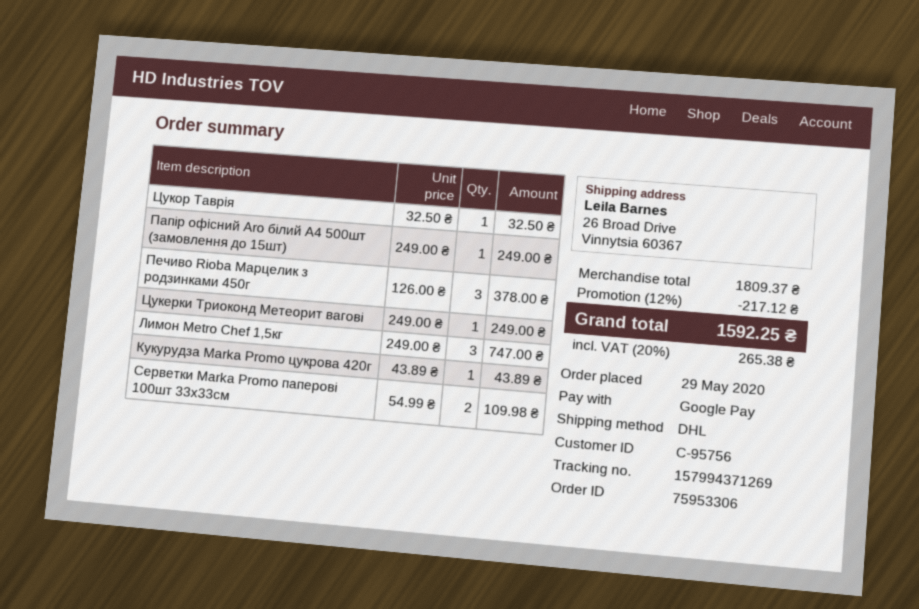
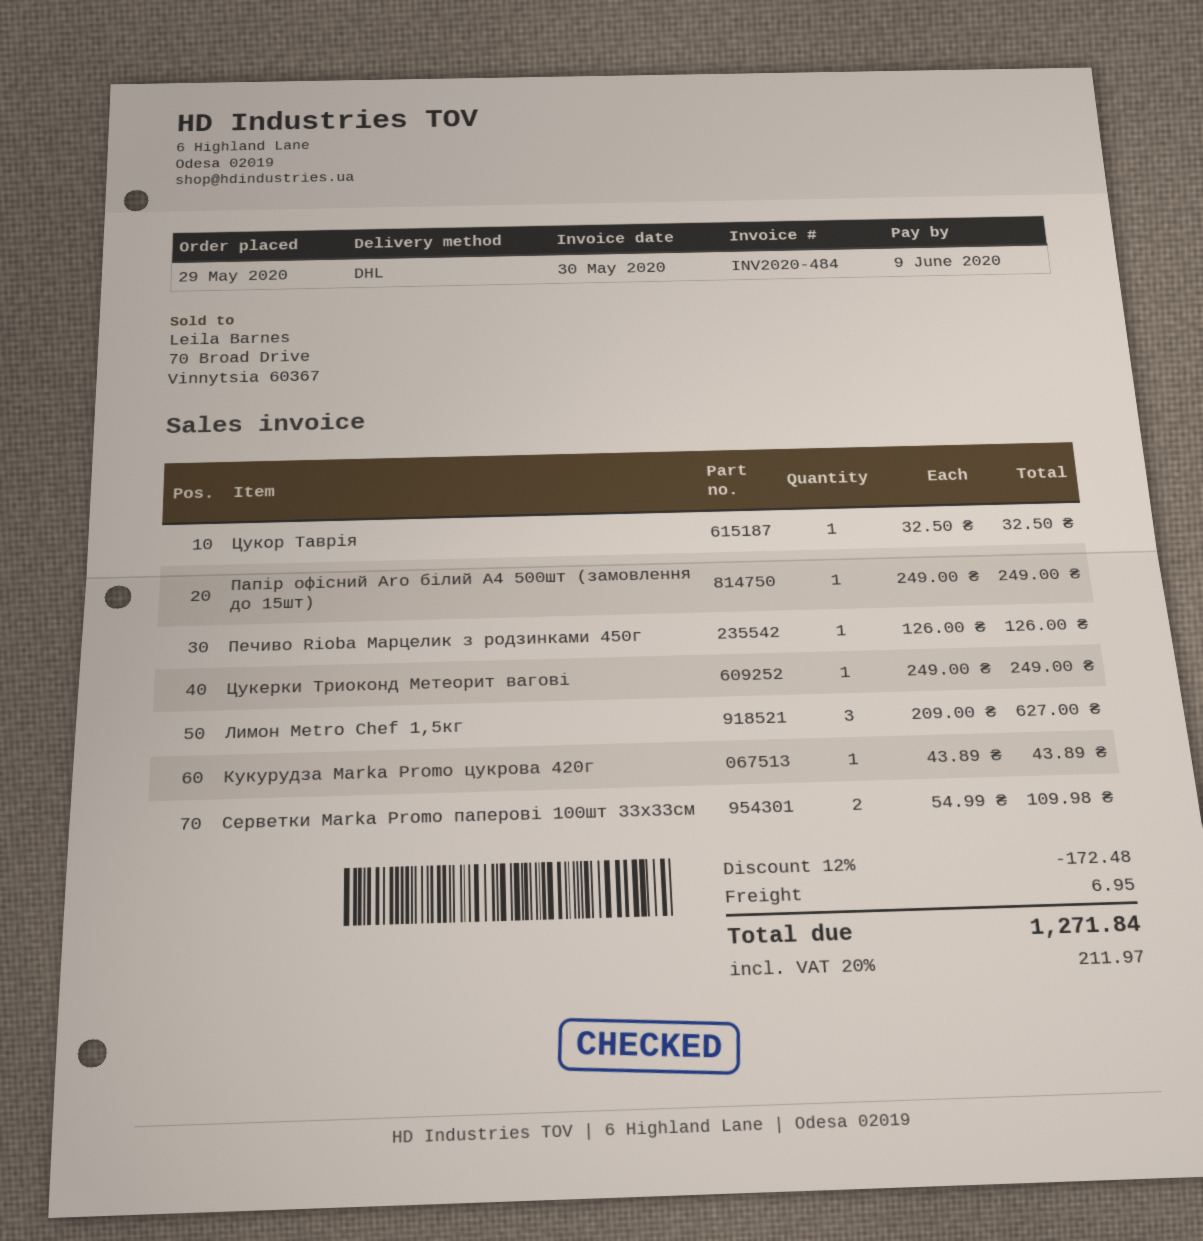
Печиво Rioba Марцелик з родзинками 450г: 3 x 126.00 = 378.00 -> 1 x 126.00 = 126.00
Лимон Metro Chef 1,5кг: 3 x 249.00 = 747.00 -> 3 x 209.00 = 627.00
discount: 12% = 217.12 -> 12% = 172.48
shipping: none -> 6.95
tax: 20% = 265.38 -> 20% = 211.97
total: 1592.25 -> 1271.84

